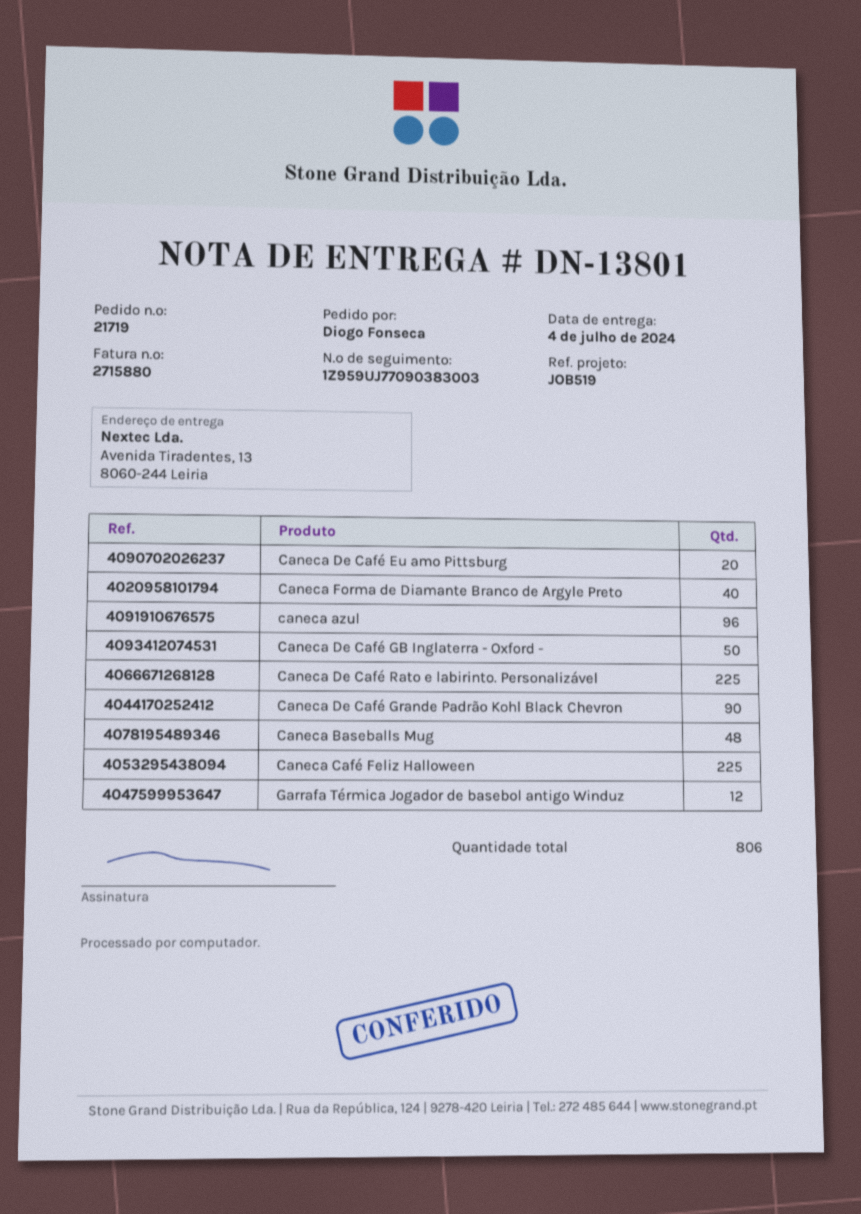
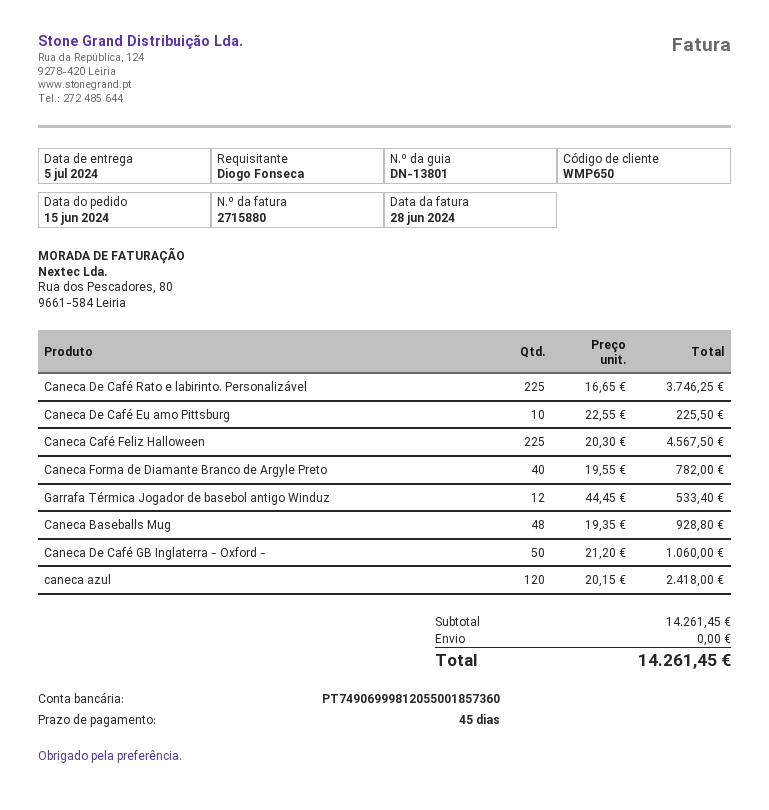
delivery date: 2024-07-04 -> 2024-07-05
Caneca De Café Eu amo Pittsburg: 20 -> 10
caneca azul: 96 -> 120
Caneca De Café Grande Padrão Kohl Black Chevron: 90 -> none

